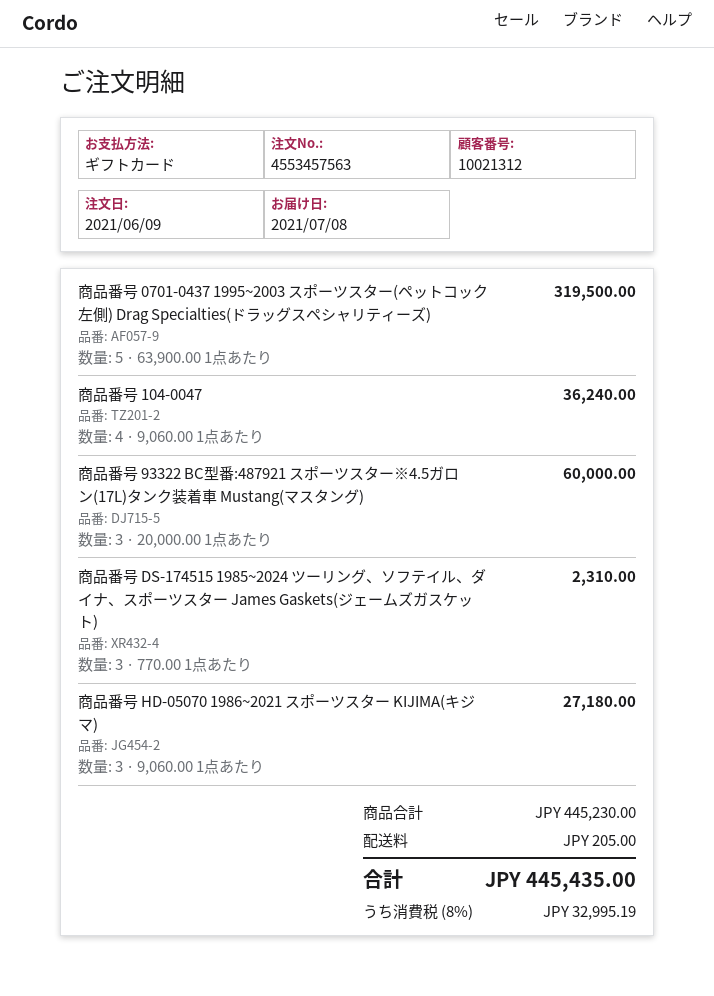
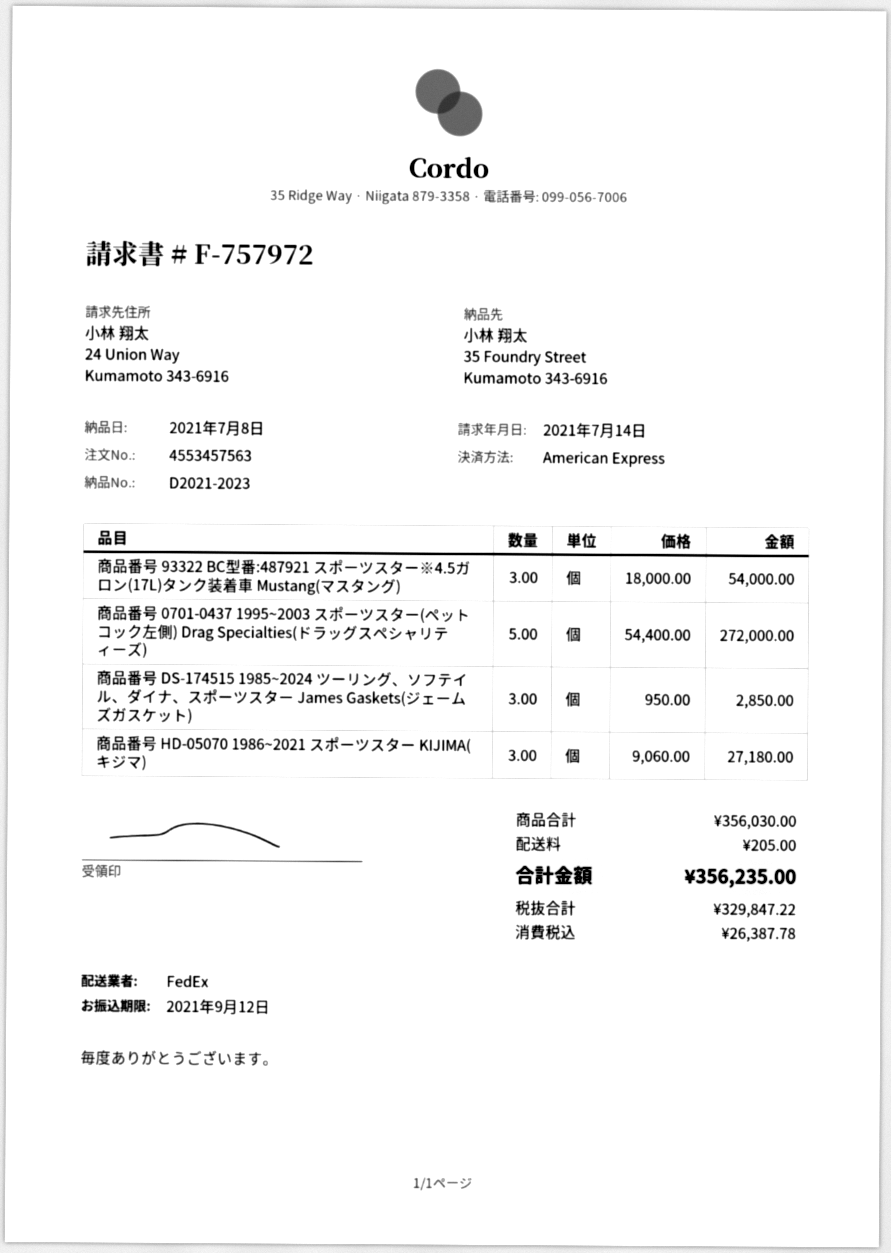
payment method: gift card -> American Express
商品番号 0701-0437 1995~2003 スポーツスター(ペットコック左側) Drag Specialties(ドラッグスペシャリティーズ): 5 x 63900.00 = 319500.00 -> 5 x 54400.00 = 272000.00
商品番号 104-0047: 4 x 9060.00 = 36240.00 -> none
商品番号 93322 BC型番:487921 スポーツスター※4.5ガロン(17L)タンク装着車 Mustang(マスタング): 3 x 20000.00 = 60000.00 -> 3 x 18000.00 = 54000.00
商品番号 DS-174515 1985~2024 ツーリング、ソフテイル、ダイナ、スポーツスター James Gaskets(ジェームズガスケット): 3 x 770.00 = 2310.00 -> 3 x 950.00 = 2850.00
subtotal: 445230.00 -> 356030.00
tax: 32995.19 -> 26387.78
total: 445435.00 -> 356235.00

